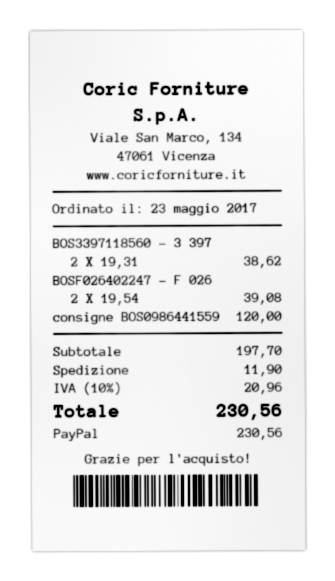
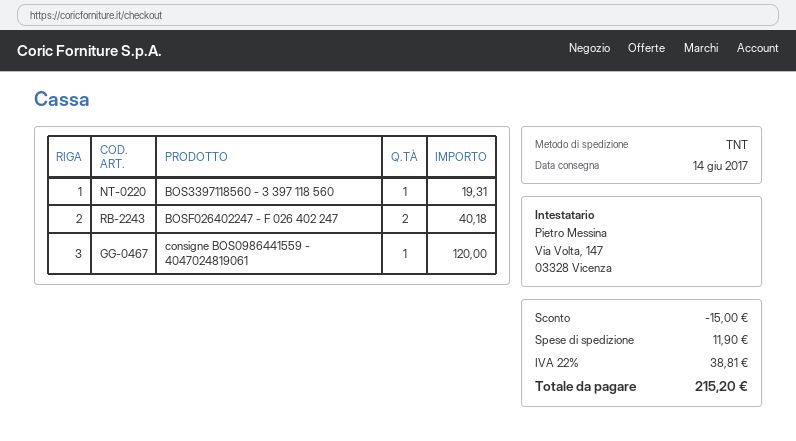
BOS3397118560 - 3 397: 2 for 38.62 -> 1 for 19.31
BOSF026402247 - F 026: 2 for 39.08 -> 2 for 40.18
discount: none -> 15.00
tax: 10% = 20.96 -> 22% = 38.81
total: 230.56 -> 215.20

